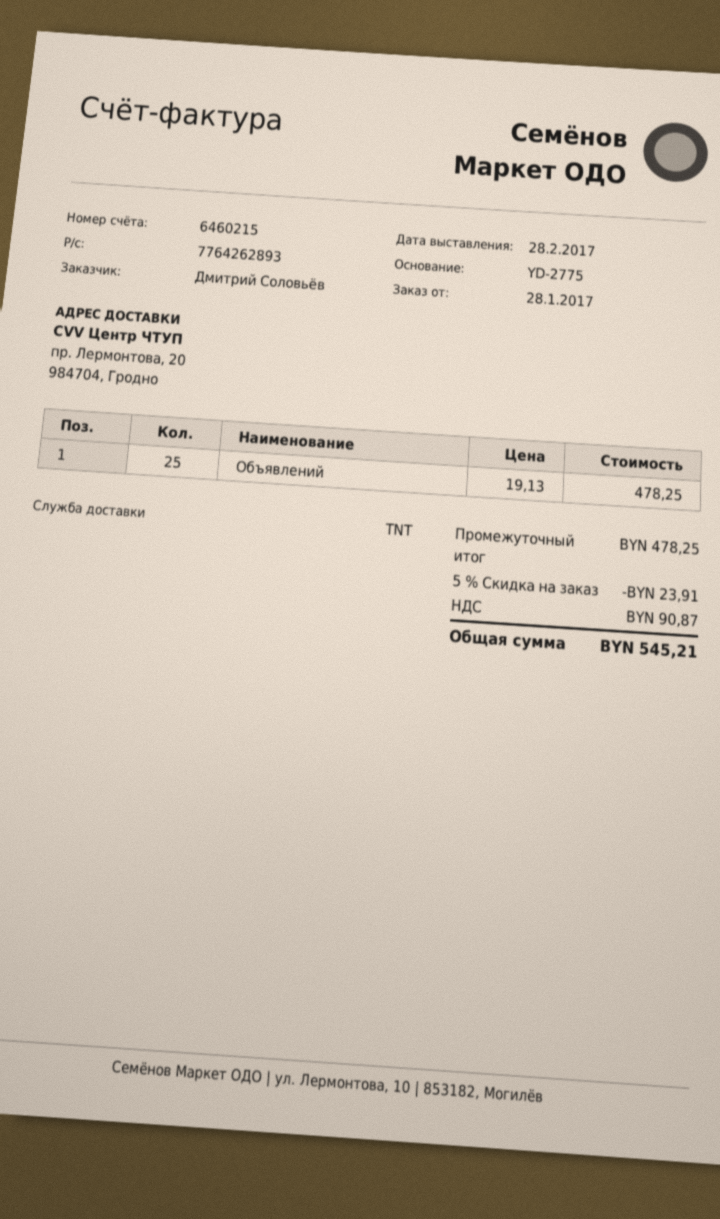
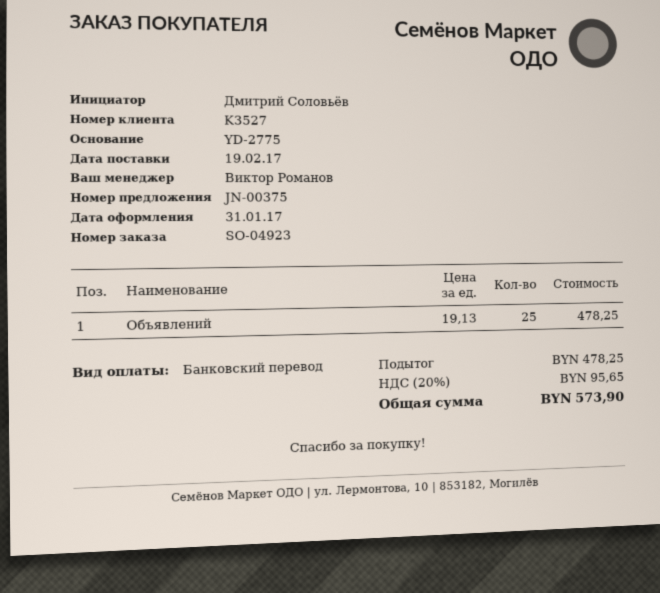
order date: 2017-01-28 -> 2017-01-31
discount: 5% = 23.91 -> none
tax: 90.87 -> 95.65
total: 545.21 -> 573.90

